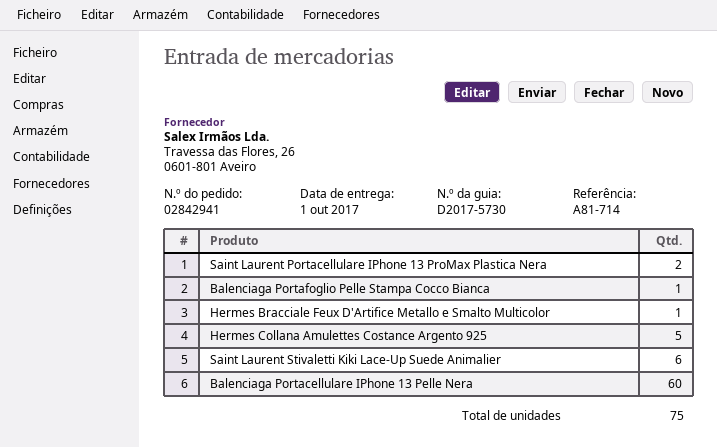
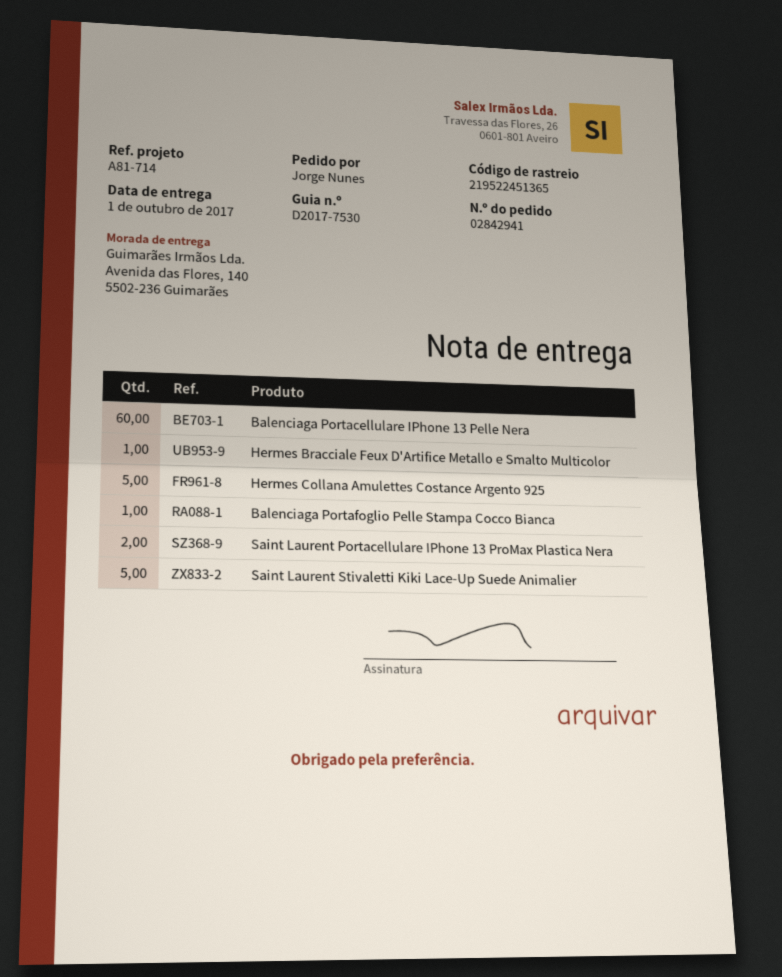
delivery note number: D2017-5730 -> D2017-7530
Saint Laurent Stivaletti Kiki Lace-Up Suede Animalier: 6 -> 5

